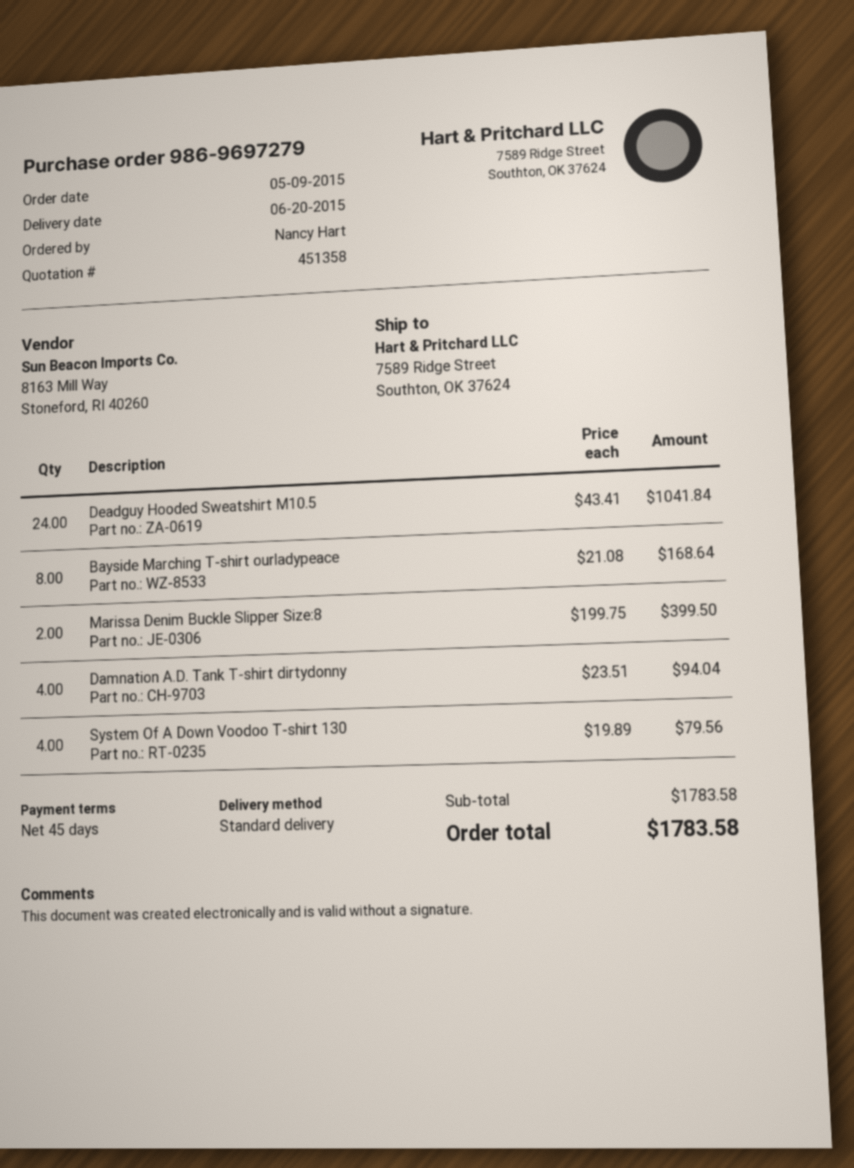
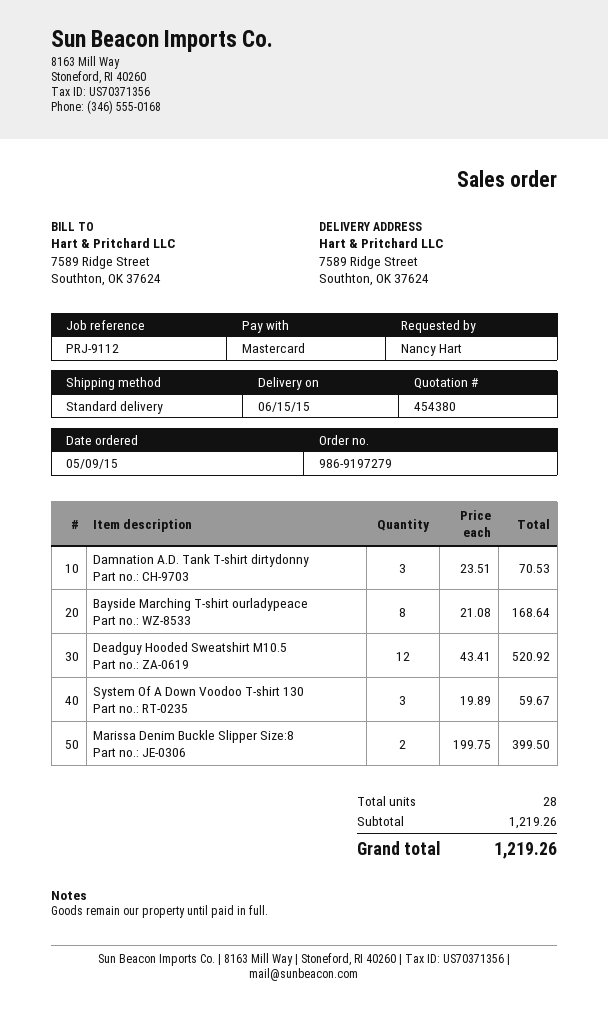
quote number: 451358 -> 454380
order number: 986-9697279 -> 986-9197279
delivery date: 2015-06-20 -> 2015-06-15
Deadguy Hooded Sweatshirt M10.5: 24 x 43.41 = 1041.84 -> 12 x 43.41 = 520.92
Damnation A.D. Tank T-shirt dirtydonny: 4 x 23.51 = 94.04 -> 3 x 23.51 = 70.53
System Of A Down Voodoo T-shirt 130: 4 x 19.89 = 79.56 -> 3 x 19.89 = 59.67
subtotal: 1783.58 -> 1219.26
total: 1783.58 -> 1219.26

